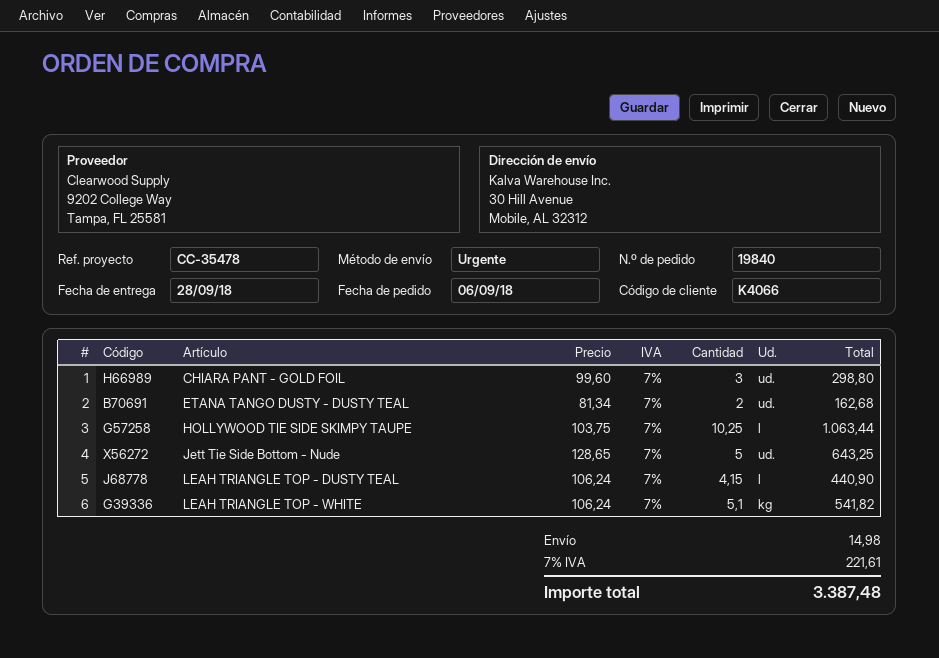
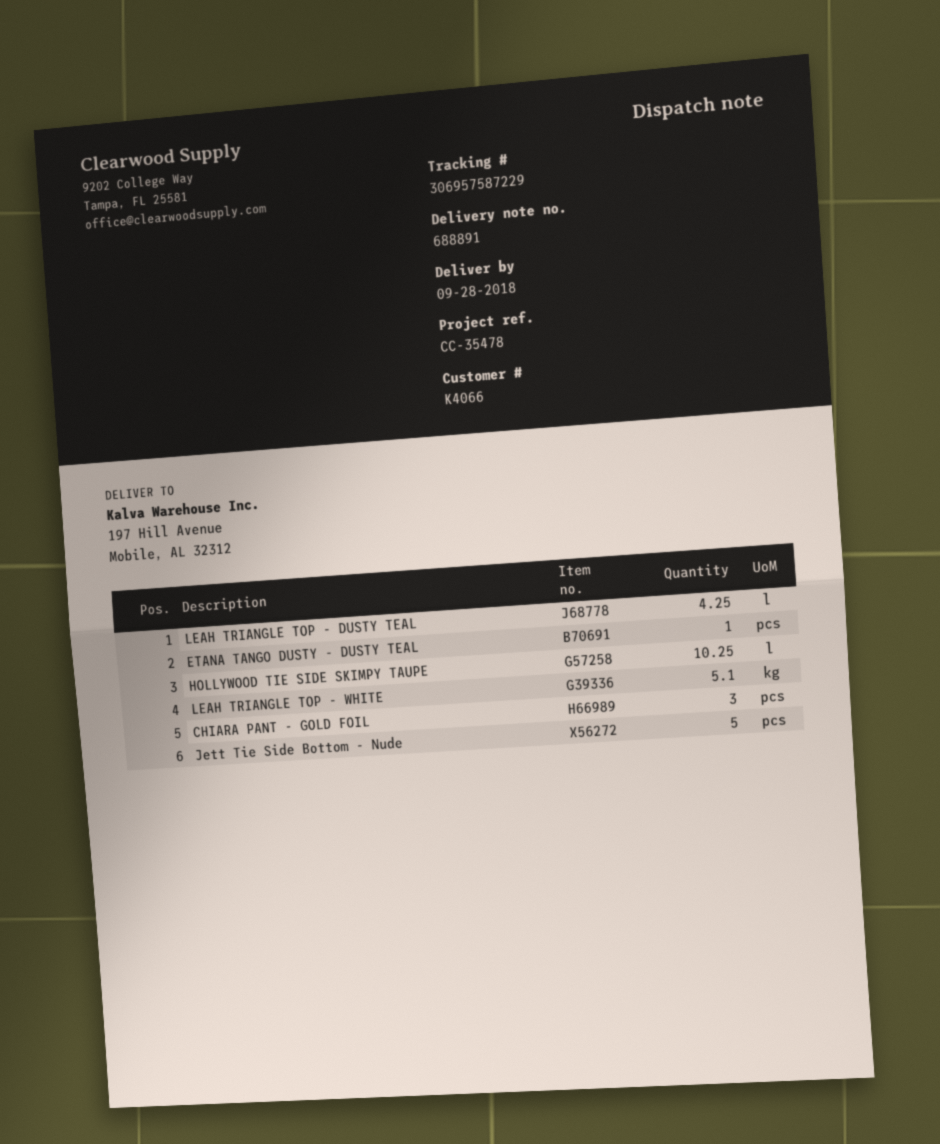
ship to: 30 Hill Avenue, Mobile, AL 32312 -> 197 Hill Avenue, Mobile, AL 32312
ETANA TANGO DUSTY - DUSTY TEAL: 2 -> 1
LEAH TRIANGLE TOP - DUSTY TEAL: 4.15 -> 4.25

